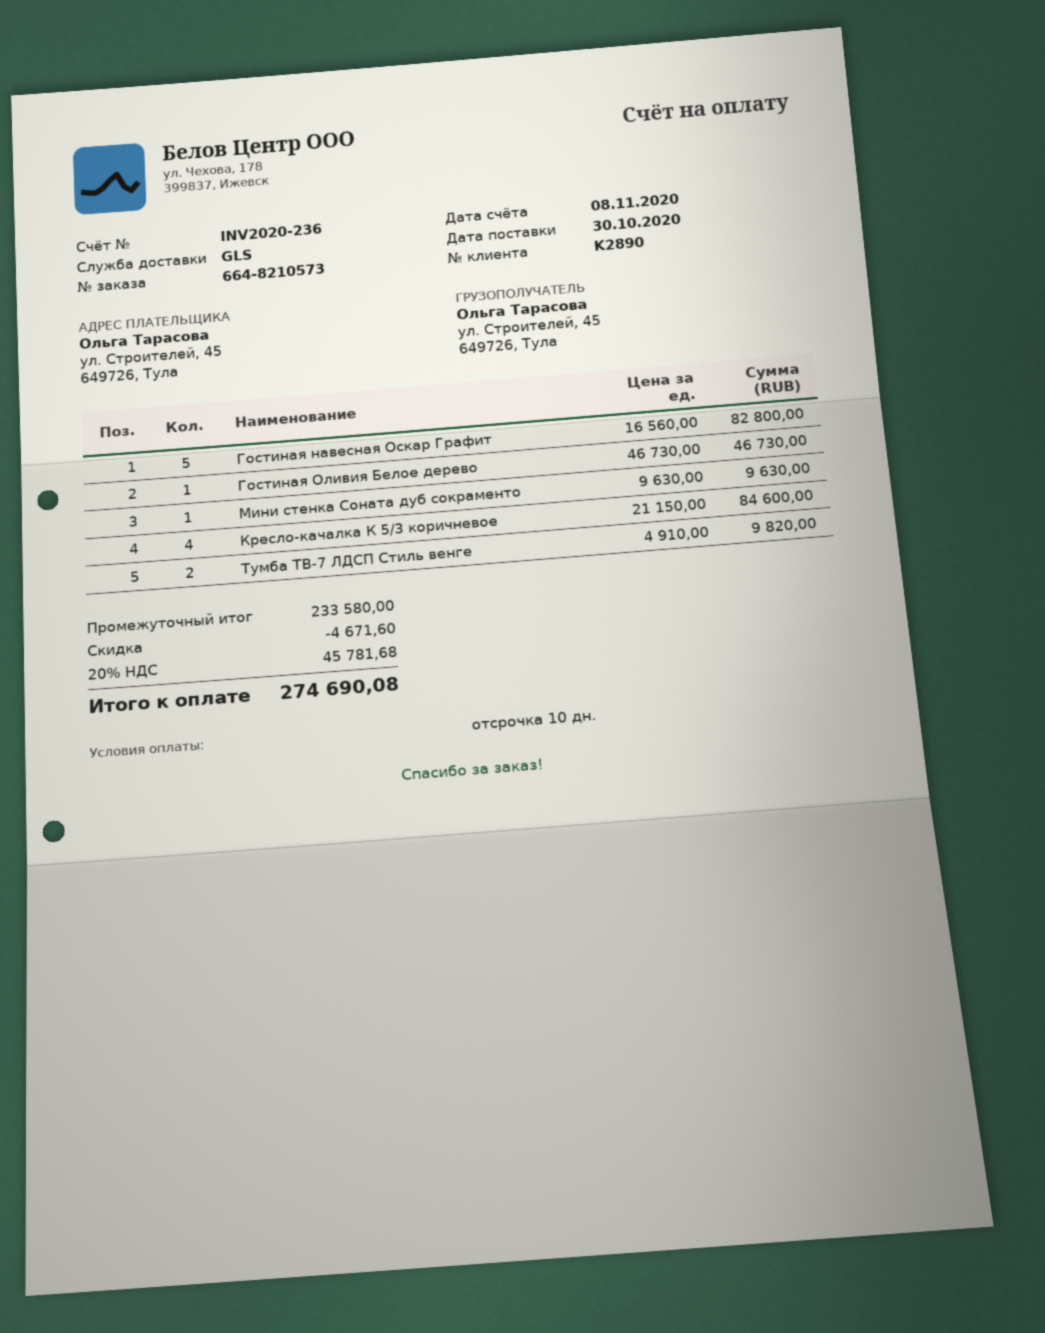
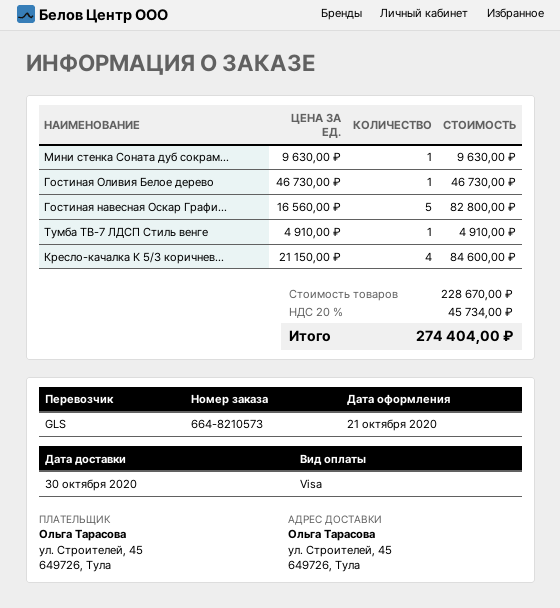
Тумба ТВ-7 ЛДСП Стиль венге: 2 x 4910.00 = 9820.00 -> 1 x 4910.00 = 4910.00
subtotal: 233580.00 -> 228670.00
discount: 4671.60 -> none
tax: 20% = 45781.68 -> 20% = 45734.00
total: 274690.08 -> 274404.00

